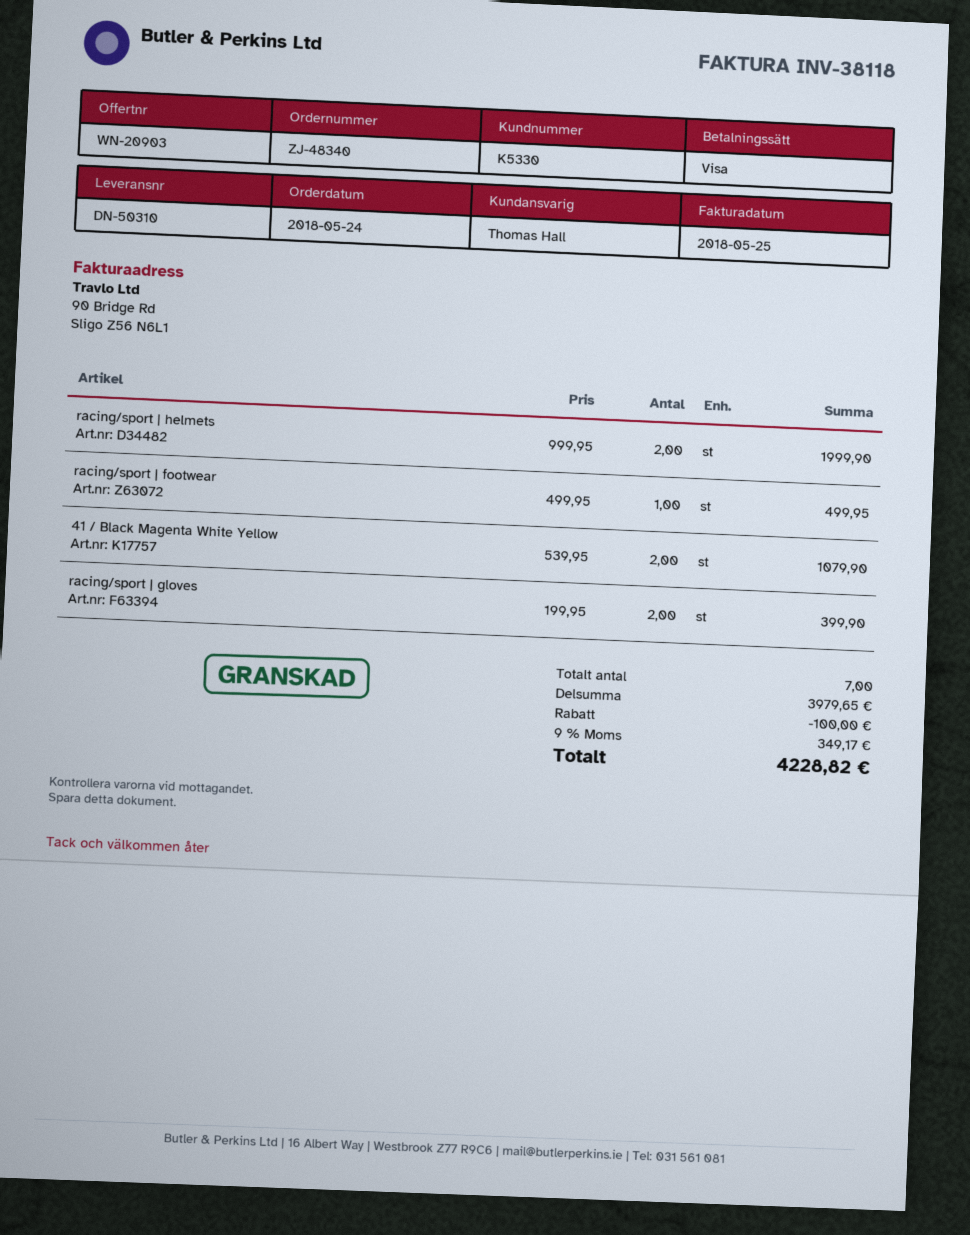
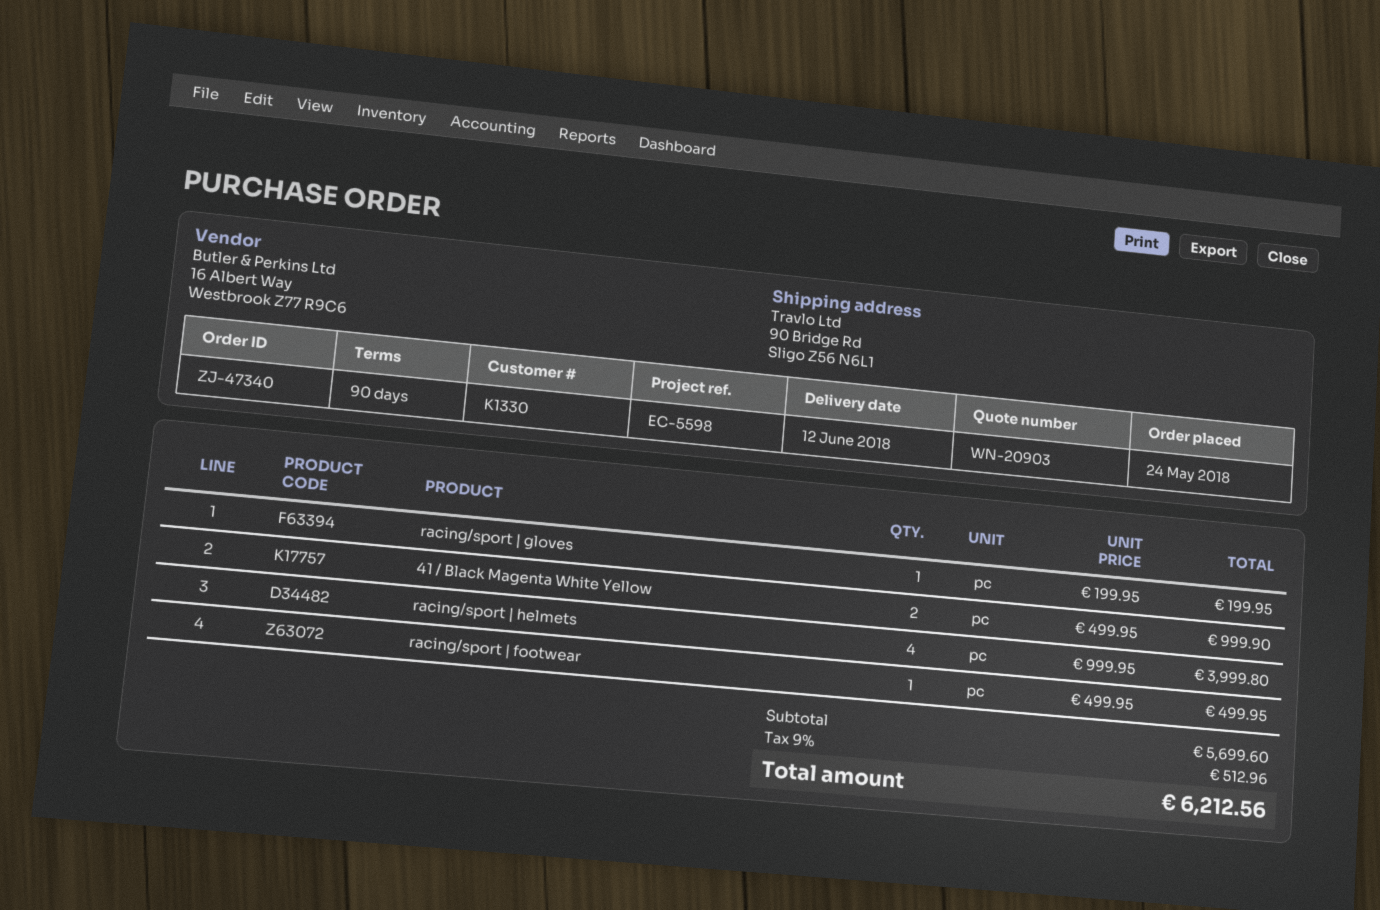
order number: ZJ-48340 -> ZJ-47340
customer number: K5330 -> K1330
racing/sport | helmets: 2 x 999.95 = 1999.90 -> 4 x 999.95 = 3999.80
41 / Black Magenta White Yellow: 2 x 539.95 = 1079.90 -> 2 x 499.95 = 999.90
racing/sport | gloves: 2 x 199.95 = 399.90 -> 1 x 199.95 = 199.95
subtotal: 3979.65 -> 5699.60
discount: 100.00 -> none
tax: 9% = 349.17 -> 9% = 512.96
total: 4228.82 -> 6212.56

